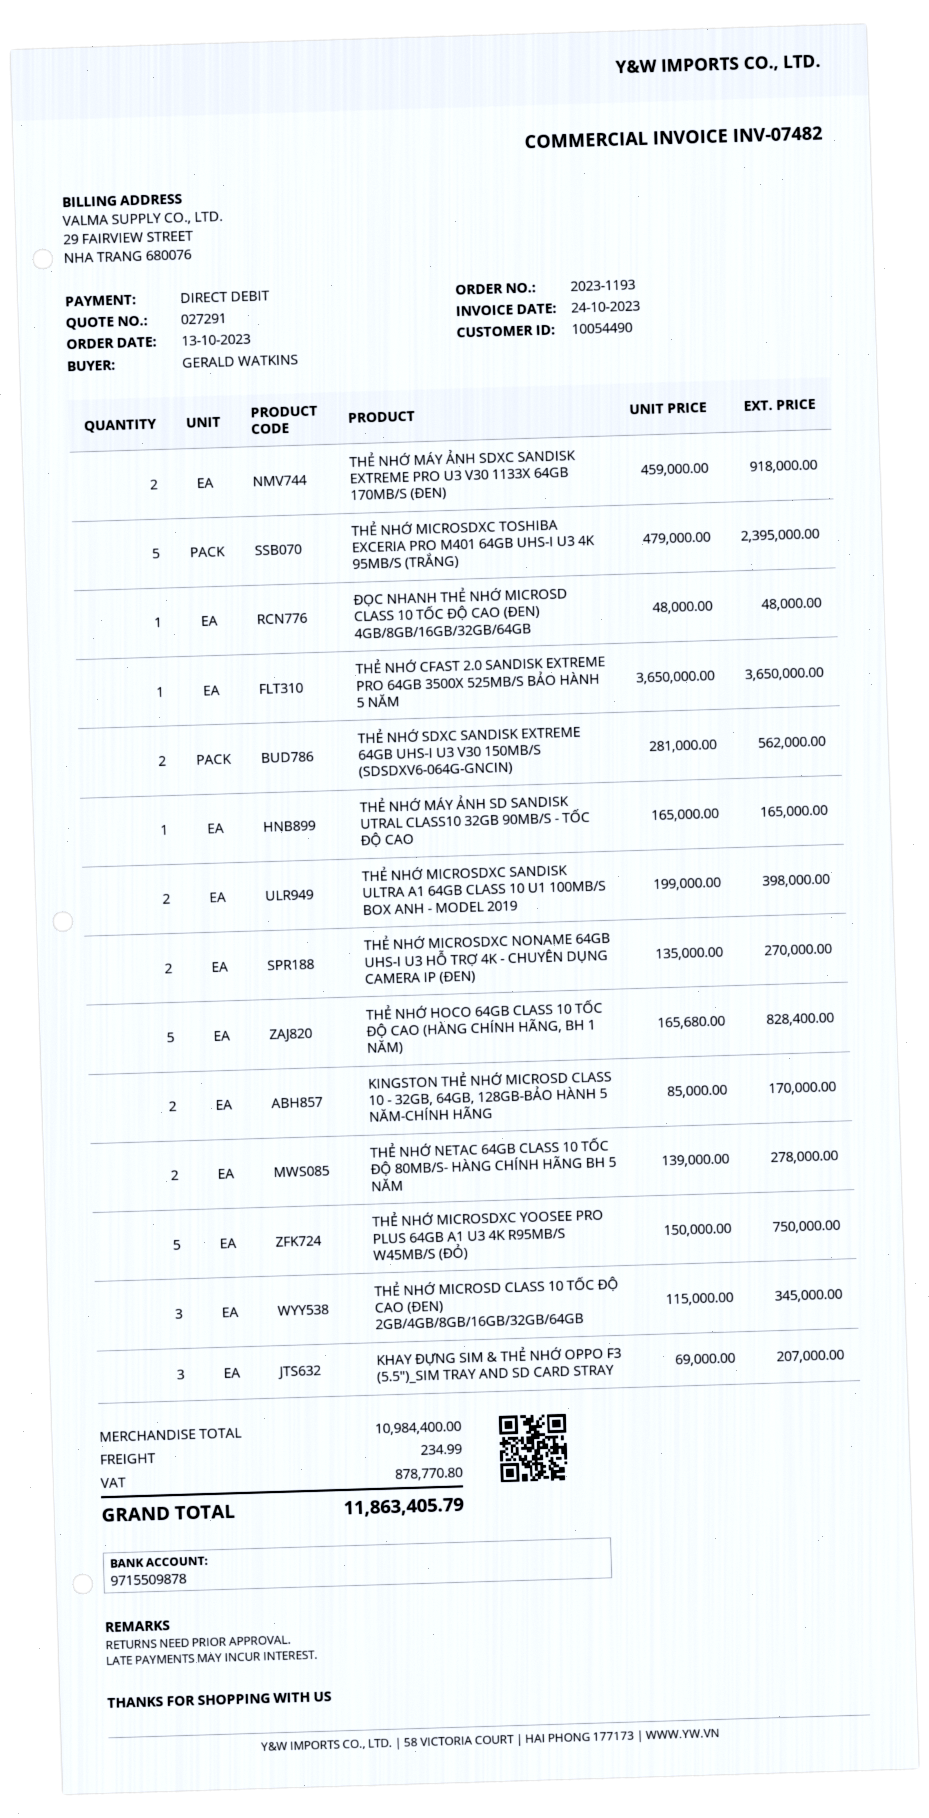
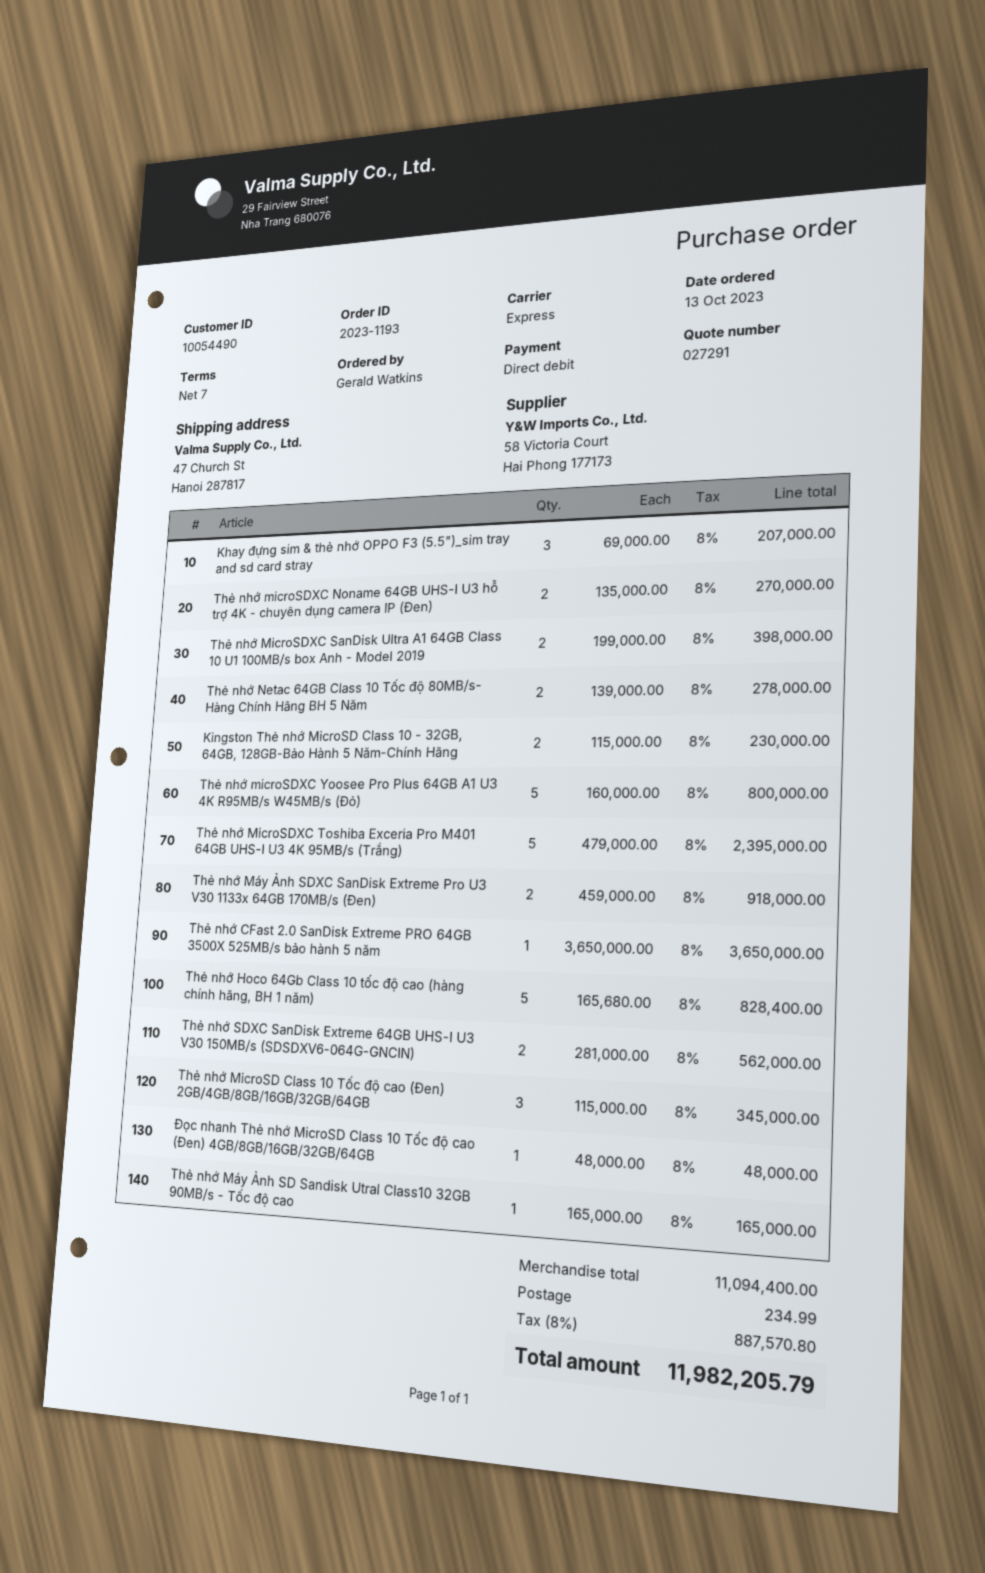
KINGSTON THẺ NHỚ MICROSD CLASS 10 - 32GB, 64GB, 128GB-BẢO HÀNH 5 NĂM-CHÍNH HÃNG: 2 x 85000.00 = 170000.00 -> 2 x 115000.00 = 230000.00
THẺ NHỚ MICROSDXC YOOSEE PRO PLUS 64GB A1 U3 4K R95MB/S W45MB/S (ĐỎ): 5 x 150000.00 = 750000.00 -> 5 x 160000.00 = 800000.00
subtotal: 10984400.00 -> 11094400.00
tax: 878770.80 -> 887570.80
total: 11863405.79 -> 11982205.79

